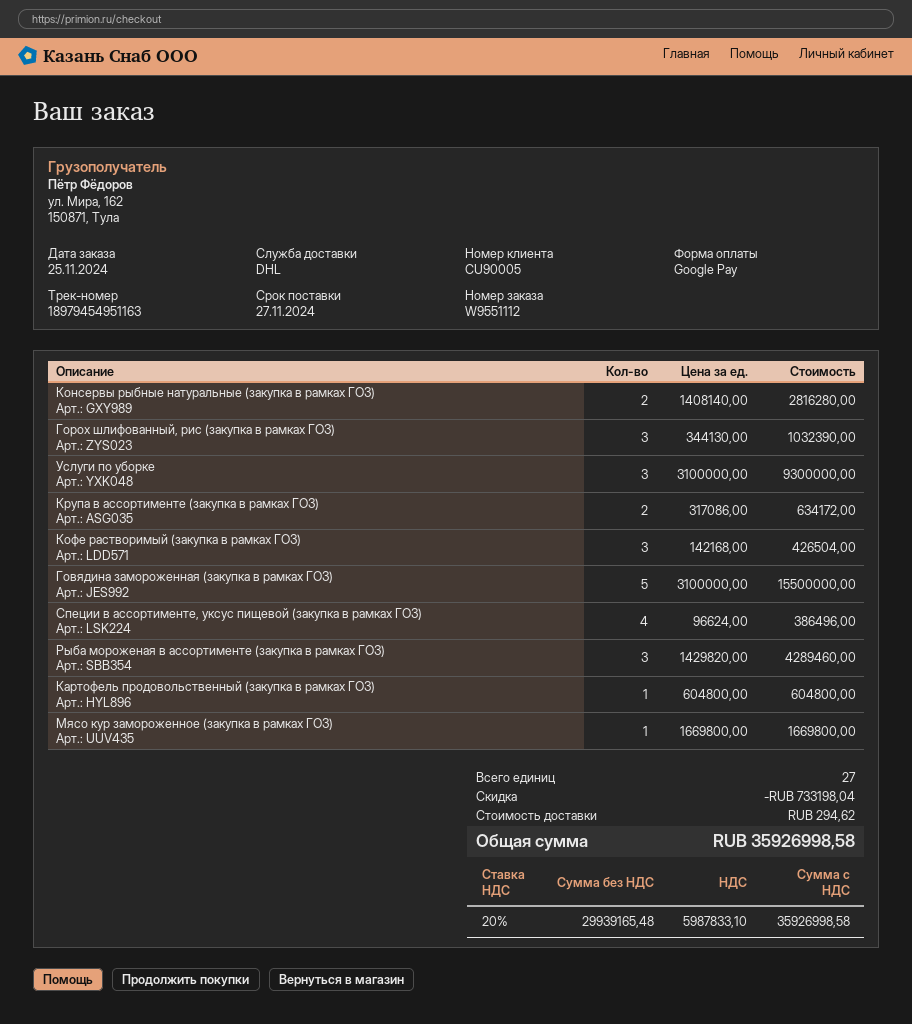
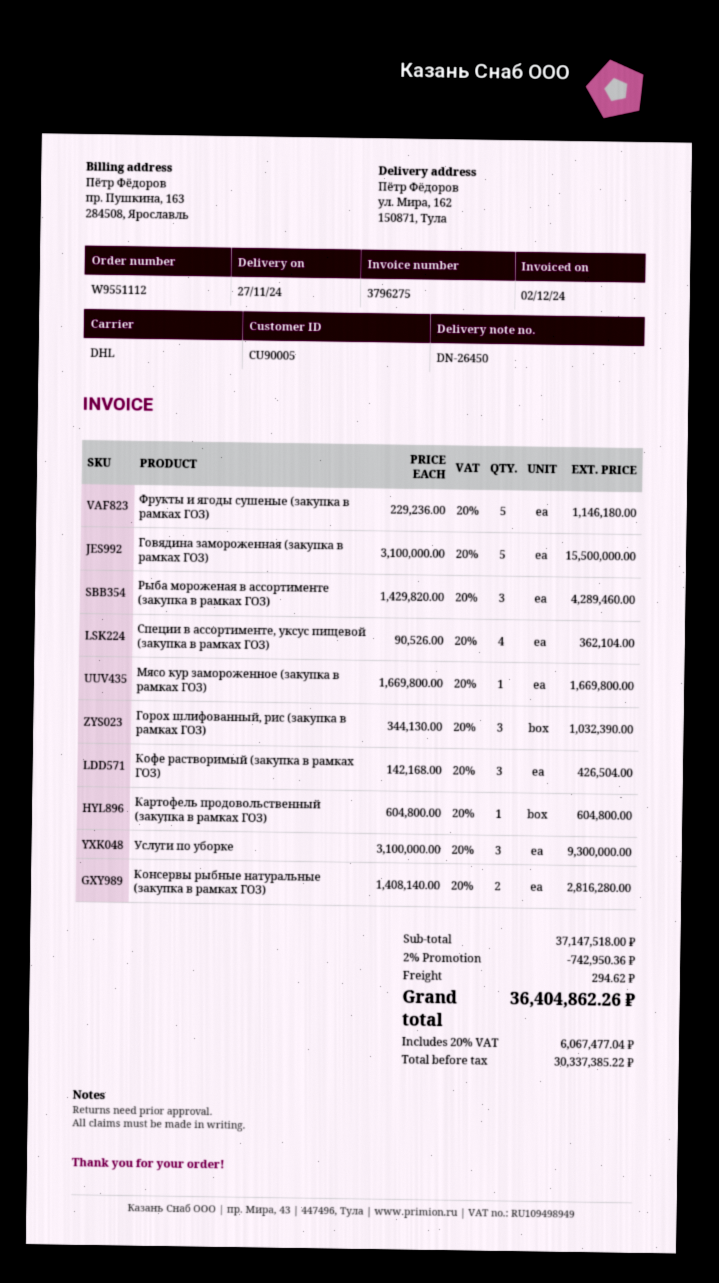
Крупа в ассортименте (закупка в рамках ГОЗ): 2 x 317086.00 = 634172.00 -> none
Специи в ассортименте, уксус пищевой (закупка в рамках ГОЗ): 4 x 96624.00 = 386496.00 -> 4 x 90526.00 = 362104.00
Фрукты и ягоды сушеные (закупка в рамках ГОЗ): none -> 5 x 229236.00 = 1146180.00
discount: 733198.04 -> 742950.36
net: 29939165.48 -> 30337385.22
tax: 20% = 5987833.10 -> 20% = 6067477.04
total: 35926998.58 -> 36404862.26

